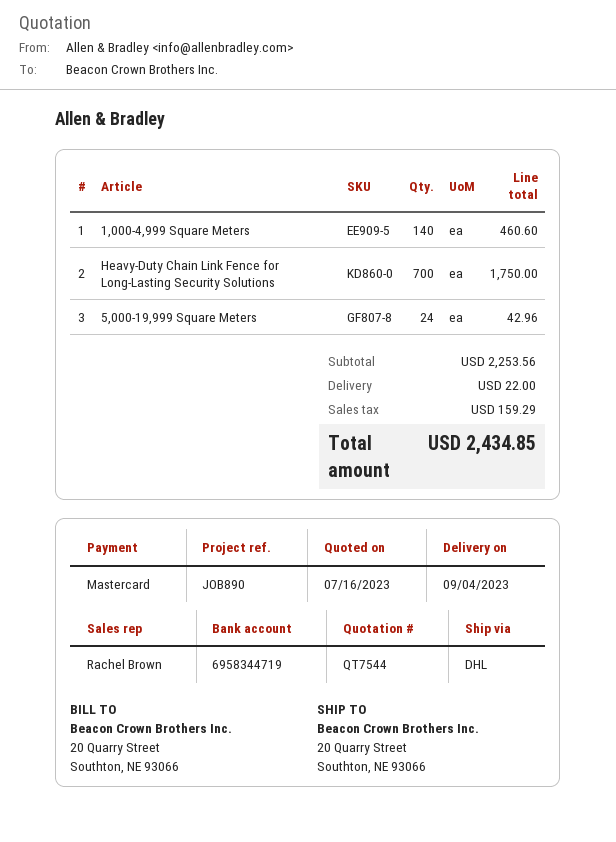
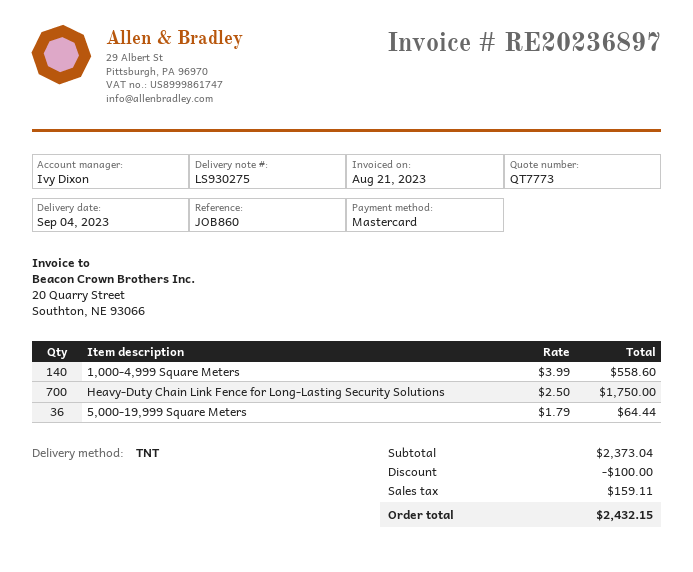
quote number: QT7544 -> QT7773
reference: JOB890 -> JOB860
sales rep: Rachel Brown -> Ivy Dixon
shipping method: DHL -> TNT
1,000-4,999 Square Meters: 140 for 460.60 -> 140 for 558.60
5,000-19,999 Square Meters: 24 for 42.96 -> 36 for 64.44
subtotal: 2253.56 -> 2373.04
discount: none -> 100.00
shipping: 22.00 -> none
tax: 159.29 -> 159.11
total: 2434.85 -> 2432.15

